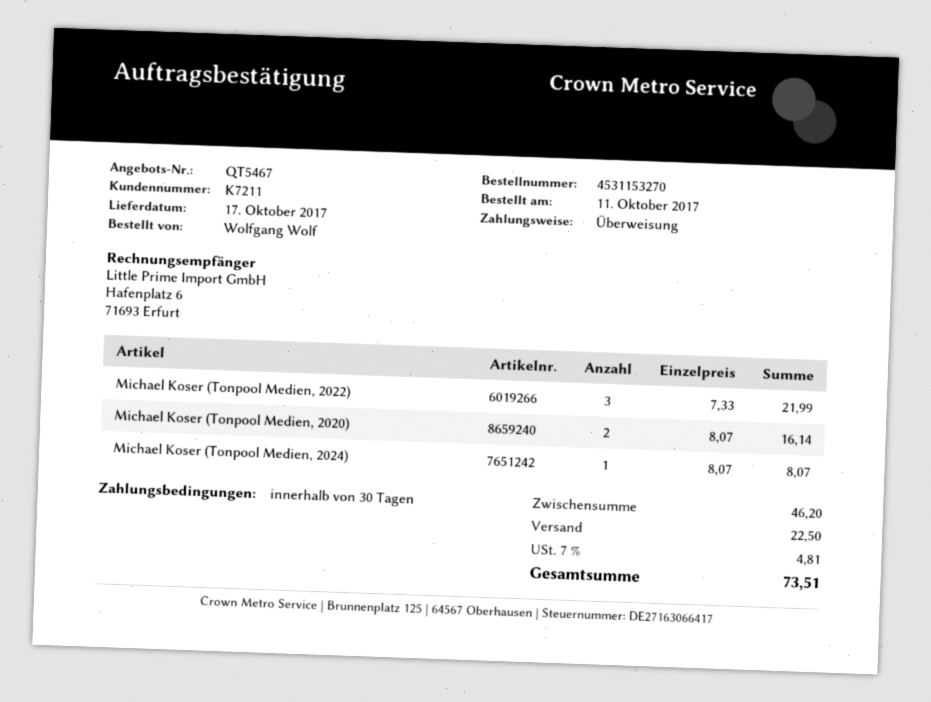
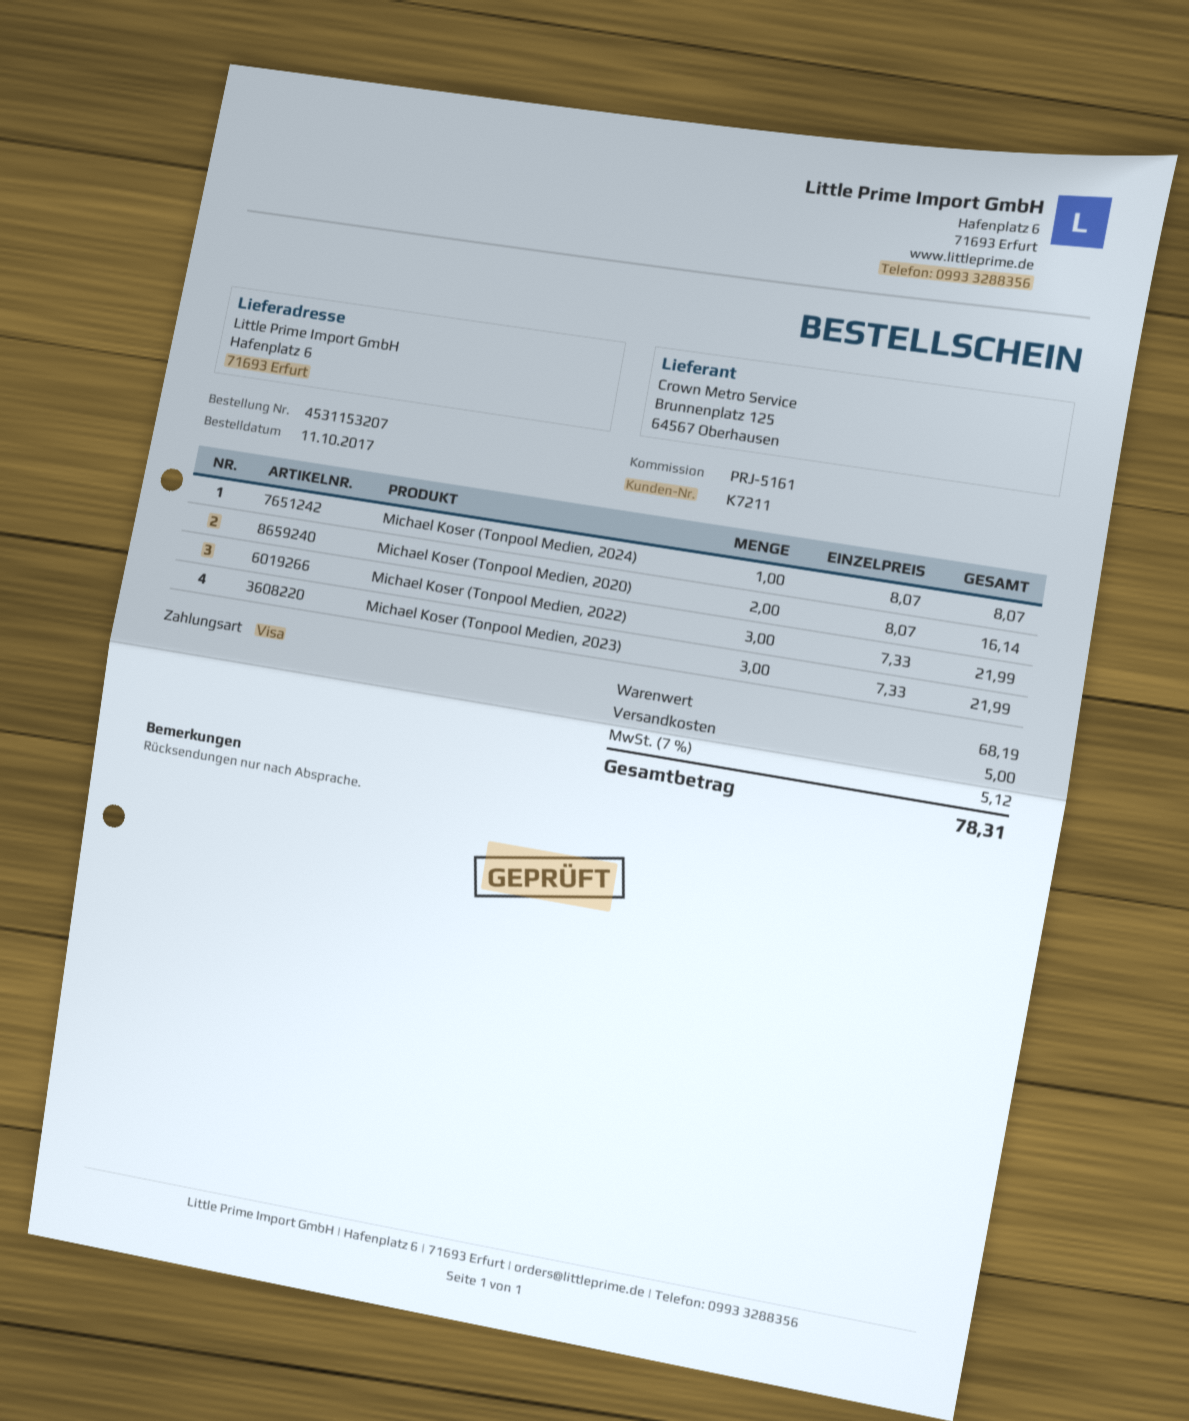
order number: 4531153270 -> 4531153207
payment method: bank transfer -> Visa
Michael Koser (Tonpool Medien, 2023): none -> 3 x 7.33 = 21.99
subtotal: 46.20 -> 68.19
shipping: 22.50 -> 5.00
tax: 7% = 4.81 -> 7% = 5.12
total: 73.51 -> 78.31

